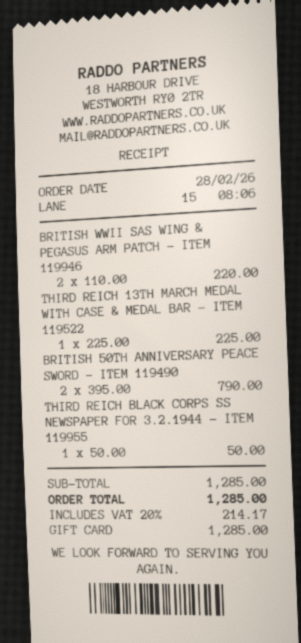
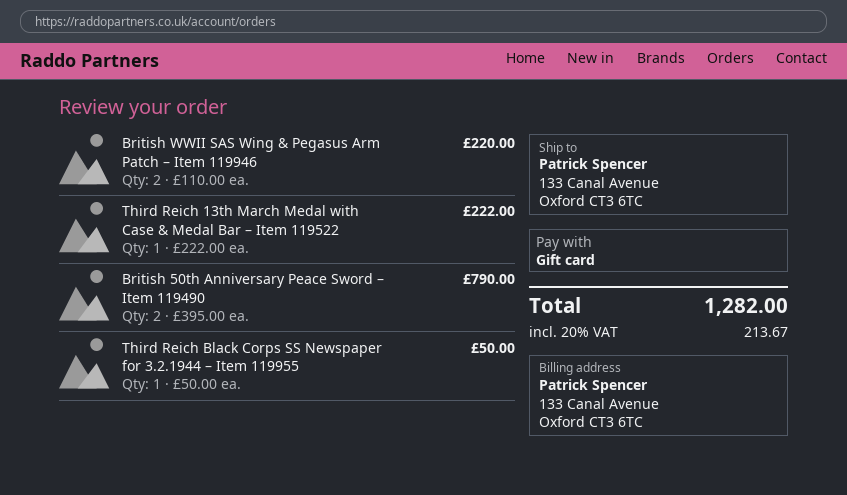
THIRD REICH 13TH MARCH MEDAL WITH CASE & MEDAL BAR – ITEM 119522: 1 x 225.00 = 225.00 -> 1 x 222.00 = 222.00
tax: 20% = 214.17 -> 20% = 213.67
total: 1285.00 -> 1282.00

